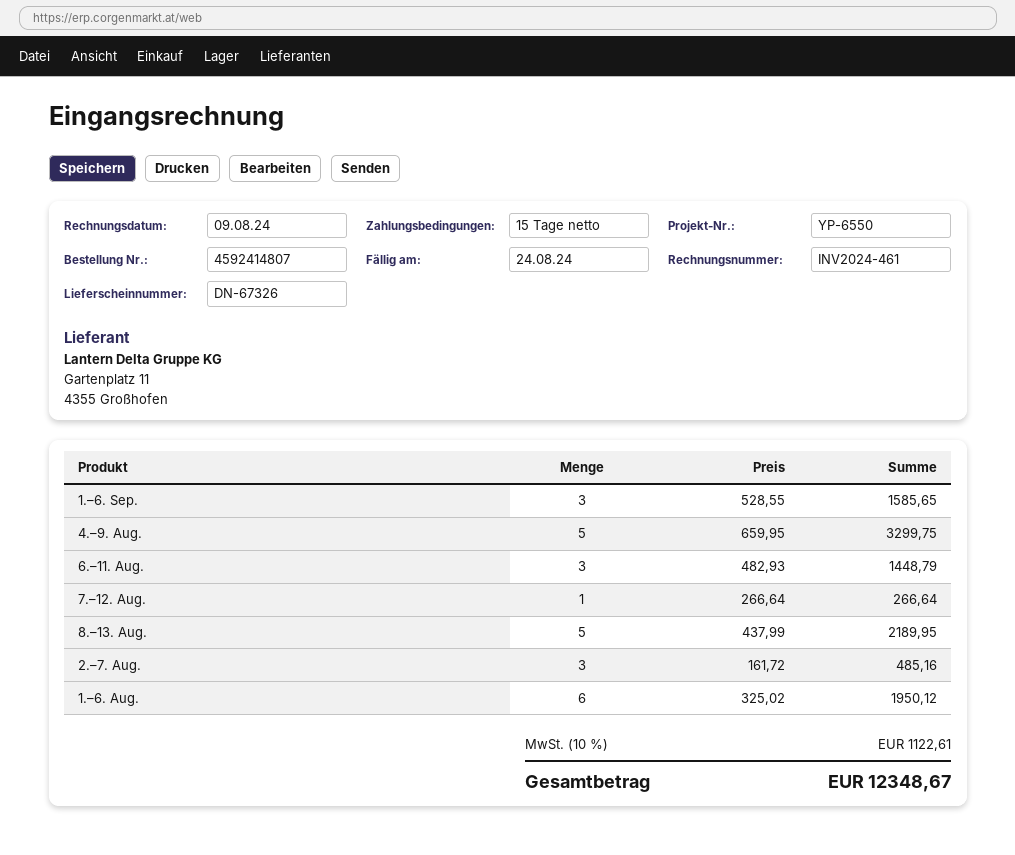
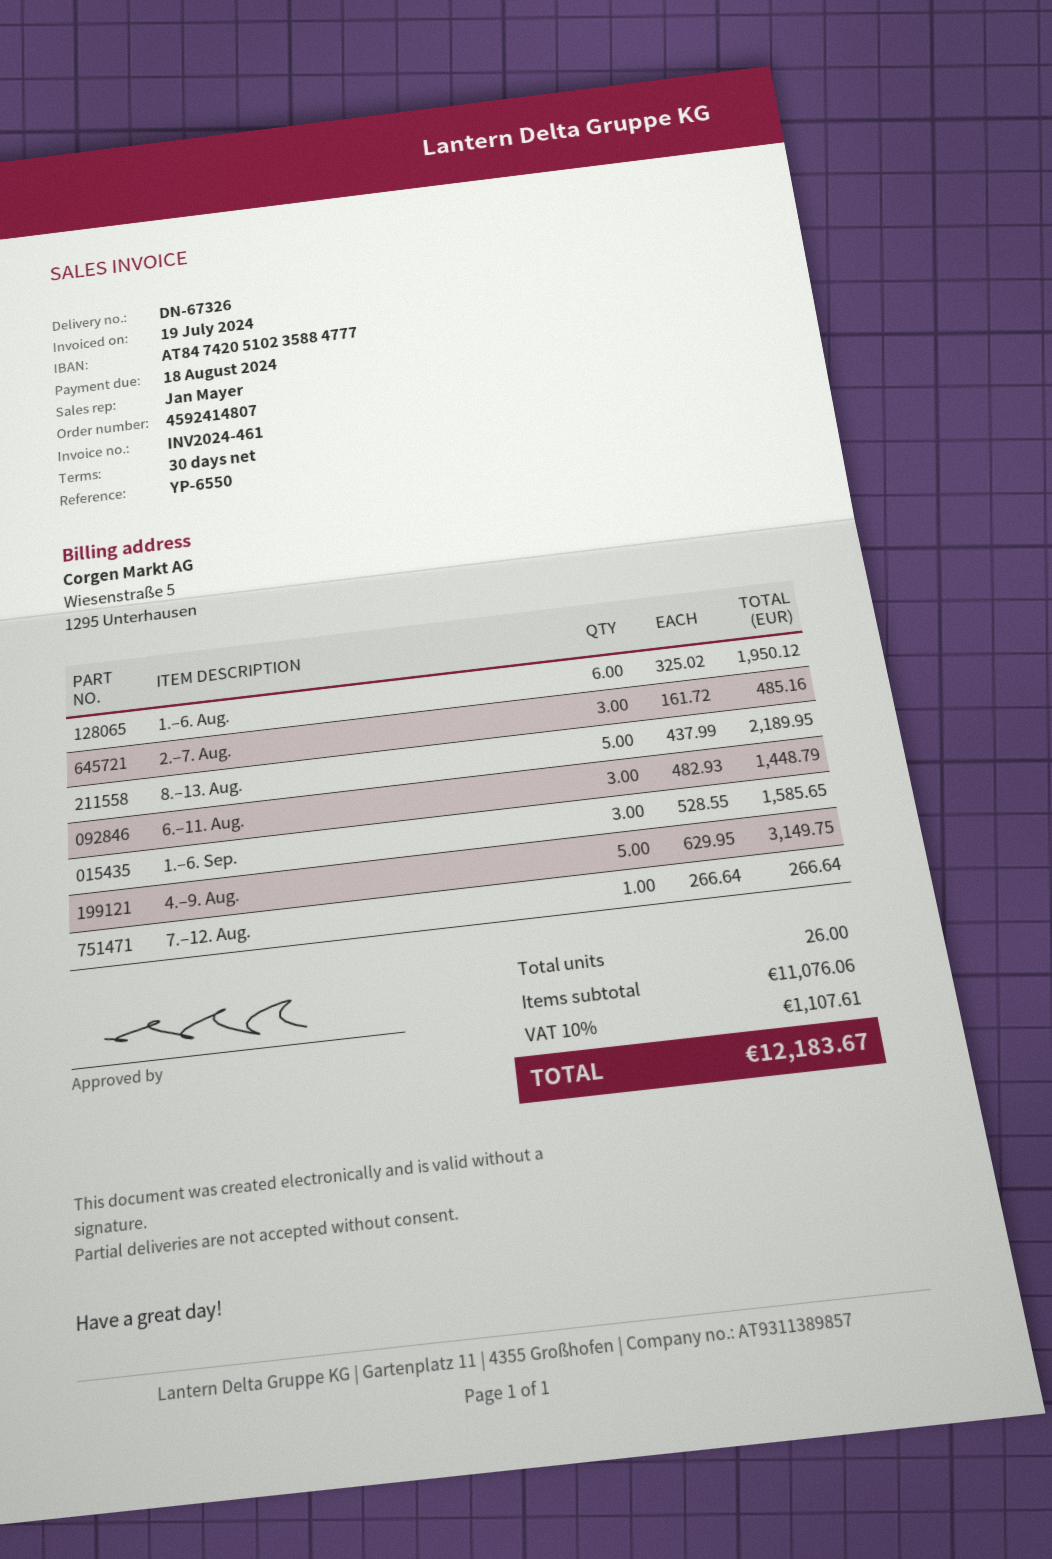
invoice date: 2024-08-09 -> 2024-07-19
payment terms: 15 days -> 30 days
due date: 2024-08-24 -> 2024-08-18
4.–9. Aug.: 5 x 659.95 = 3299.75 -> 5 x 629.95 = 3149.75
tax: 10% = 1122.61 -> 10% = 1107.61
total: 12348.67 -> 12183.67

